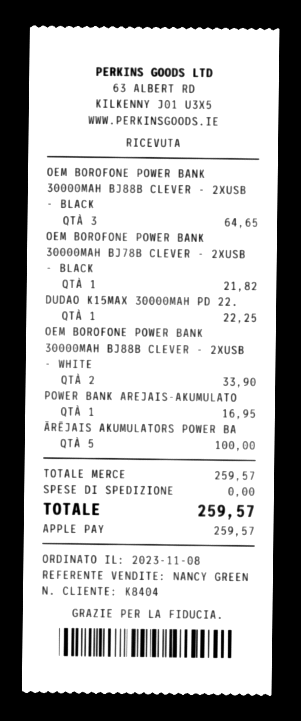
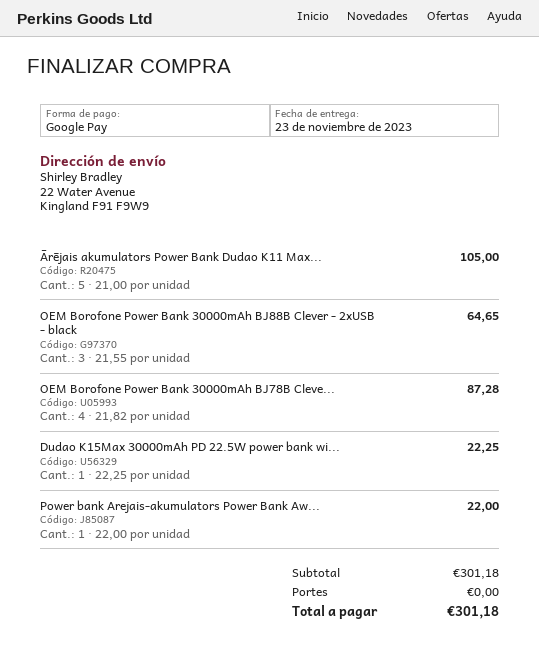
payment method: Apple Pay -> Google Pay
OEM BOROFONE POWER BANK 30000MAH BJ78B CLEVER - 2XUSB - BLACK: 1 for 21.82 -> 4 for 87.28
OEM BOROFONE POWER BANK 30000MAH BJ88B CLEVER - 2XUSB - WHITE: 2 for 33.90 -> none
POWER BANK AREJAIS-AKUMULATO: 1 for 16.95 -> 1 for 22.00
ĀRĒJAIS AKUMULATORS POWER BA: 5 for 100.00 -> 5 for 105.00
subtotal: 259.57 -> 301.18
total: 259.57 -> 301.18

